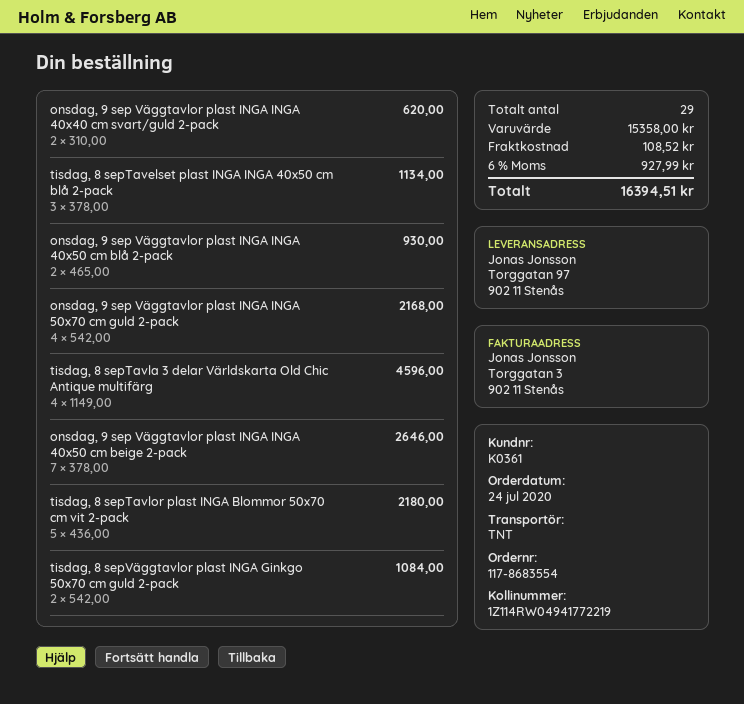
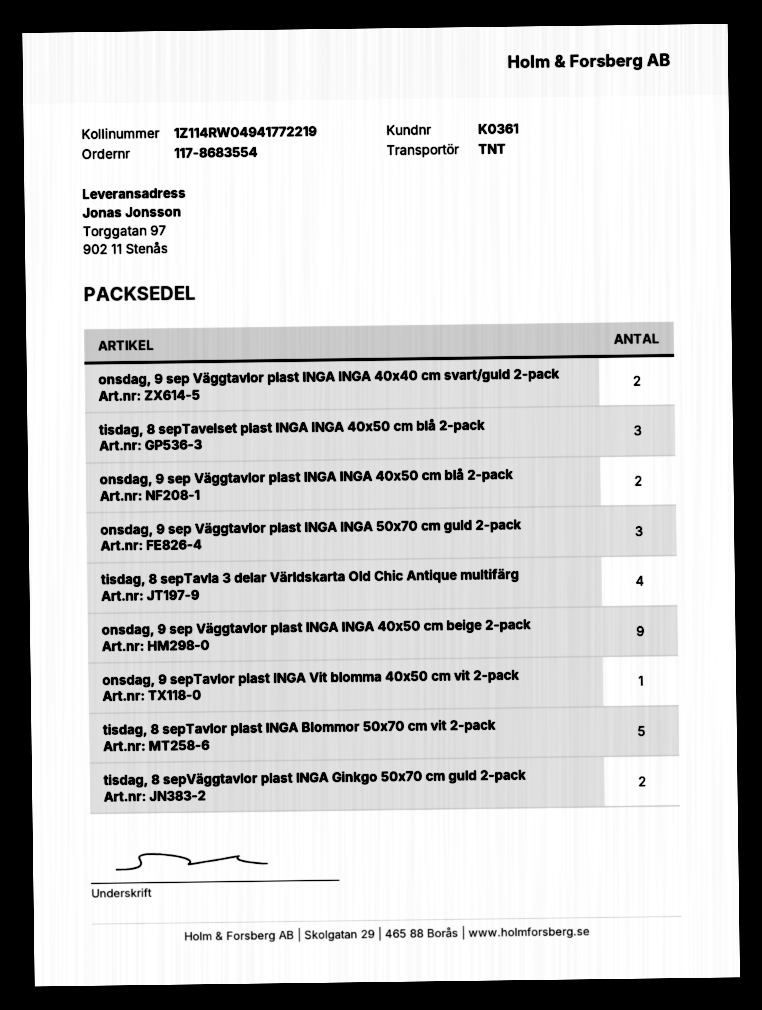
onsdag, 9 sep Väggtavlor plast INGA INGA 50x70 cm guld 2-pack: 4 -> 3
onsdag, 9 sep Väggtavlor plast INGA INGA 40x50 cm beige 2-pack: 7 -> 9
onsdag, 9 sepTavlor plast INGA Vit blomma 40x50 cm vit 2-pack: none -> 1

